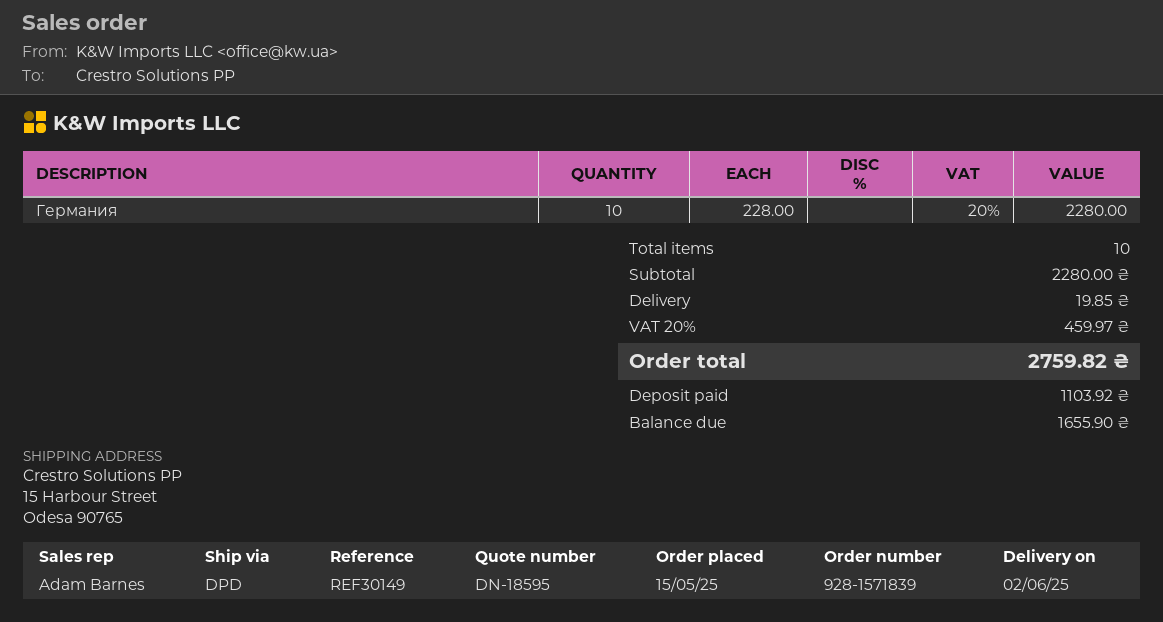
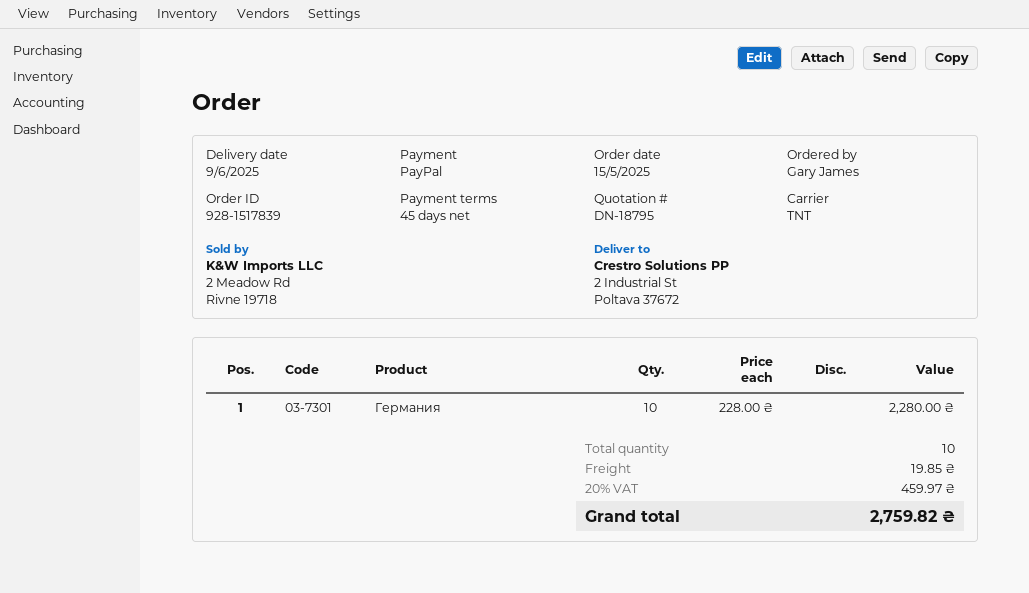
quote number: DN-18595 -> DN-18795
order number: 928-1571839 -> 928-1517839
delivery date: 2025-06-02 -> 2025-06-09
shipping method: DPD -> TNT
ship to: 15 Harbour Street, Odesa 90765 -> 2 Industrial St, Poltava 37672

